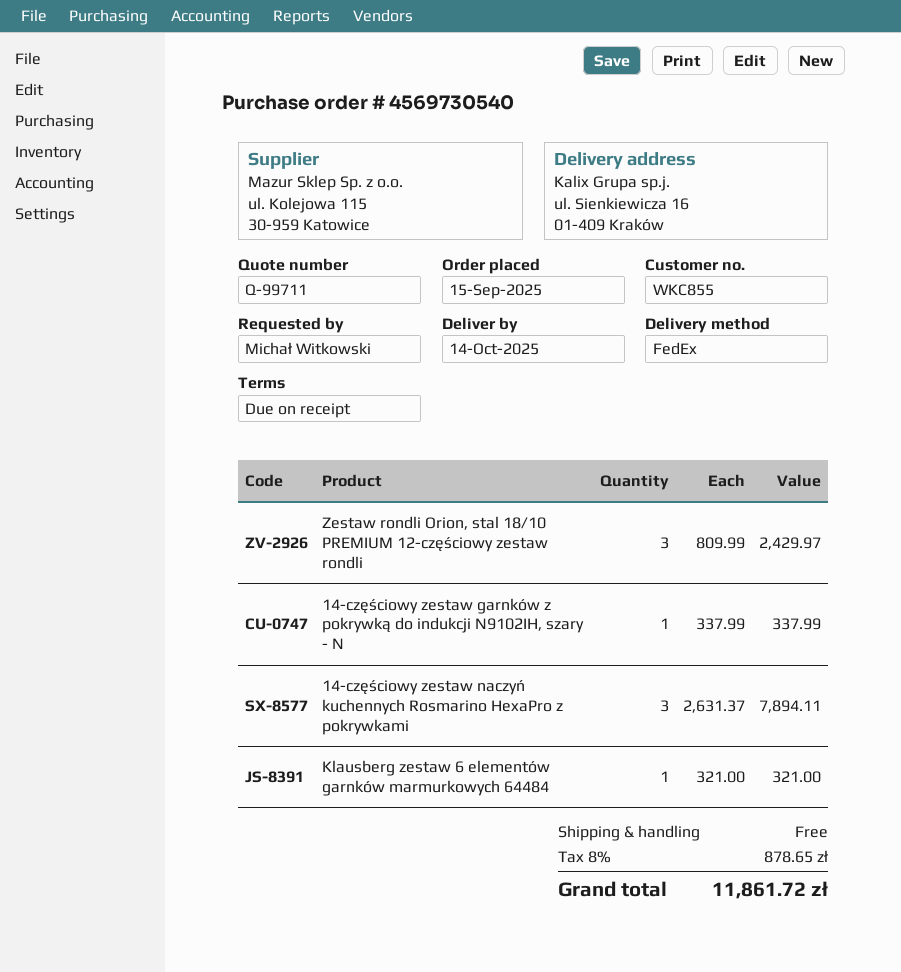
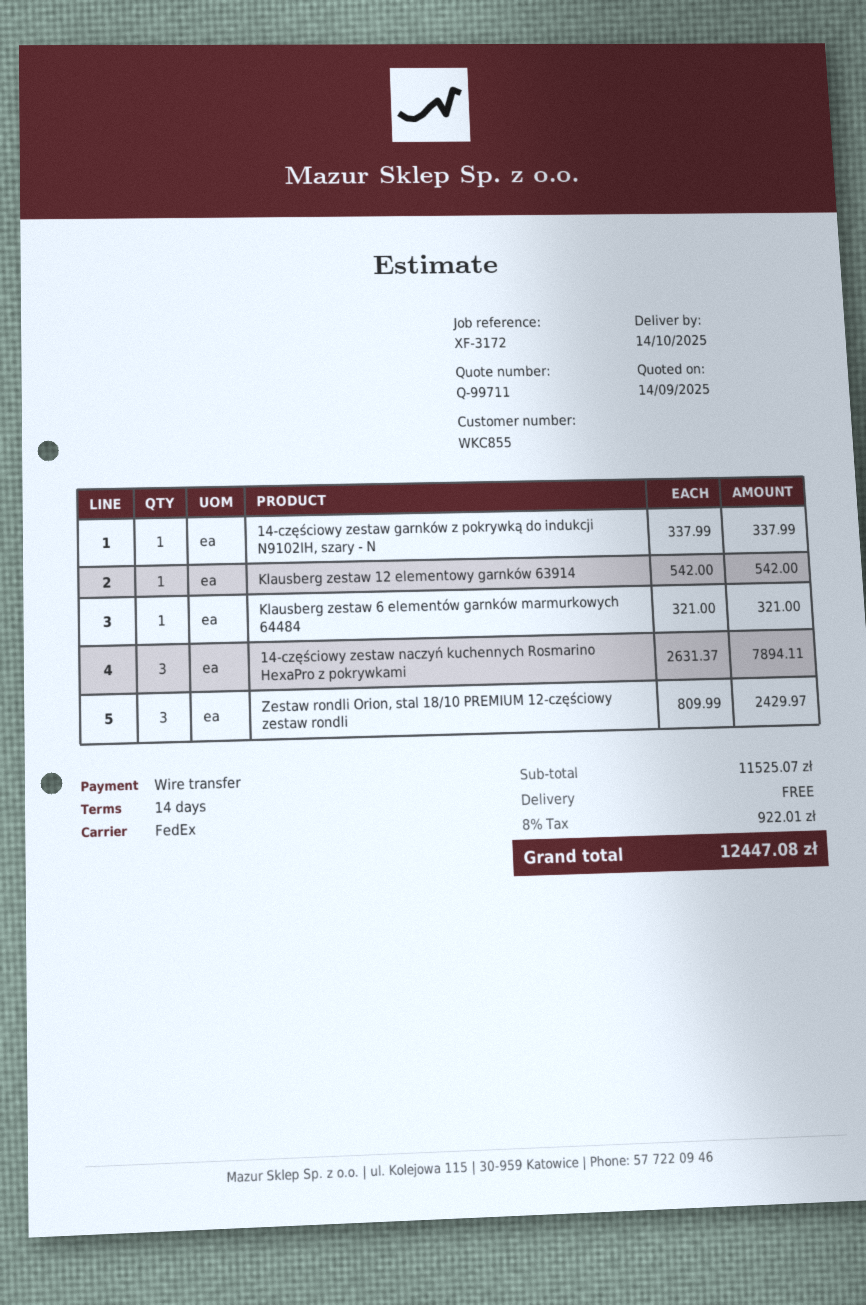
payment terms: on receipt -> 14 days
Klausberg zestaw 12 elementowy garnków 63914: none -> 1 x 542.00 = 542.00
tax: 8% = 878.65 -> 8% = 922.01
total: 11861.72 -> 12447.08

